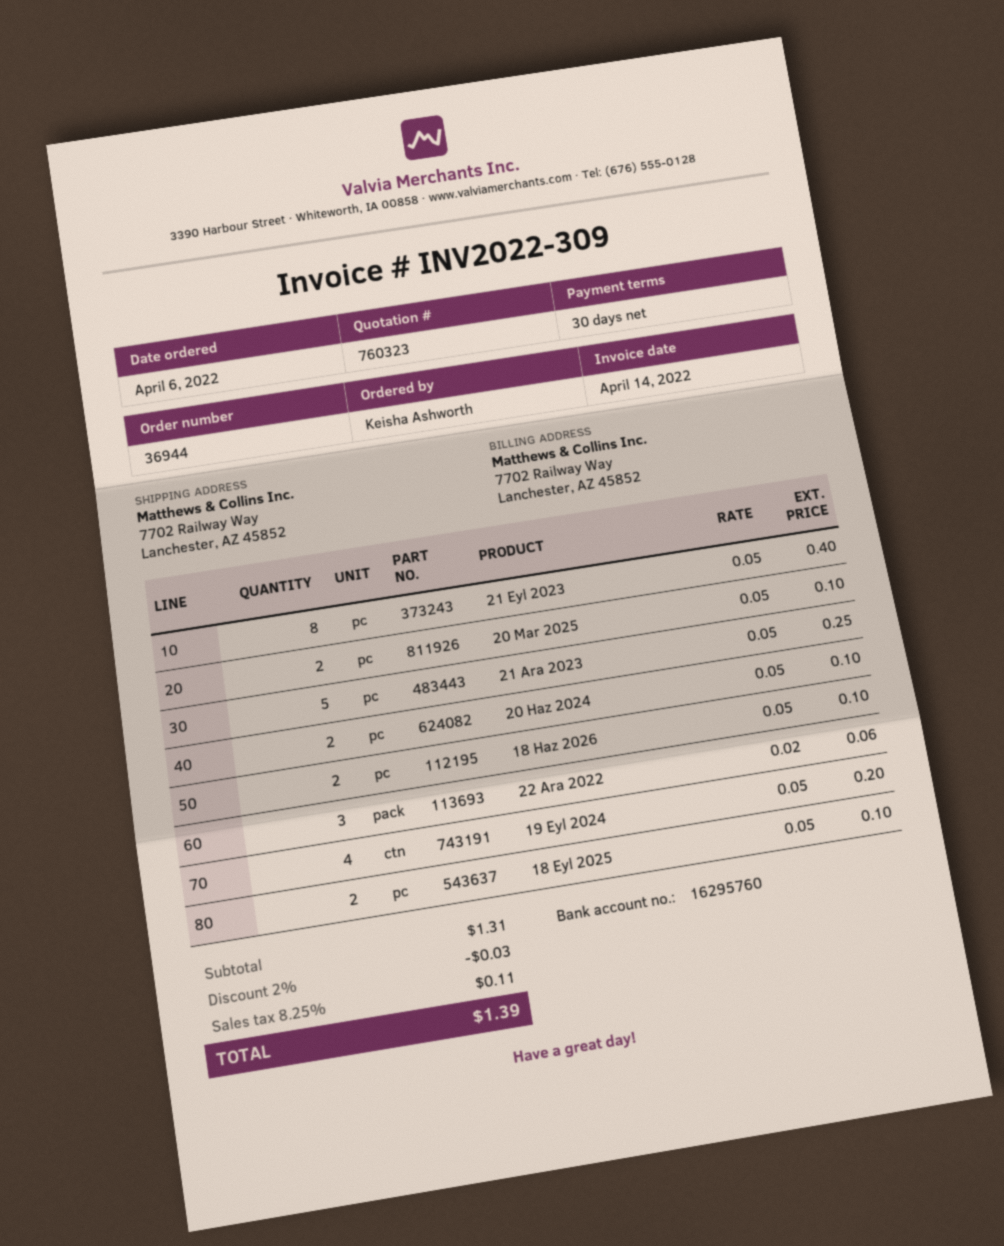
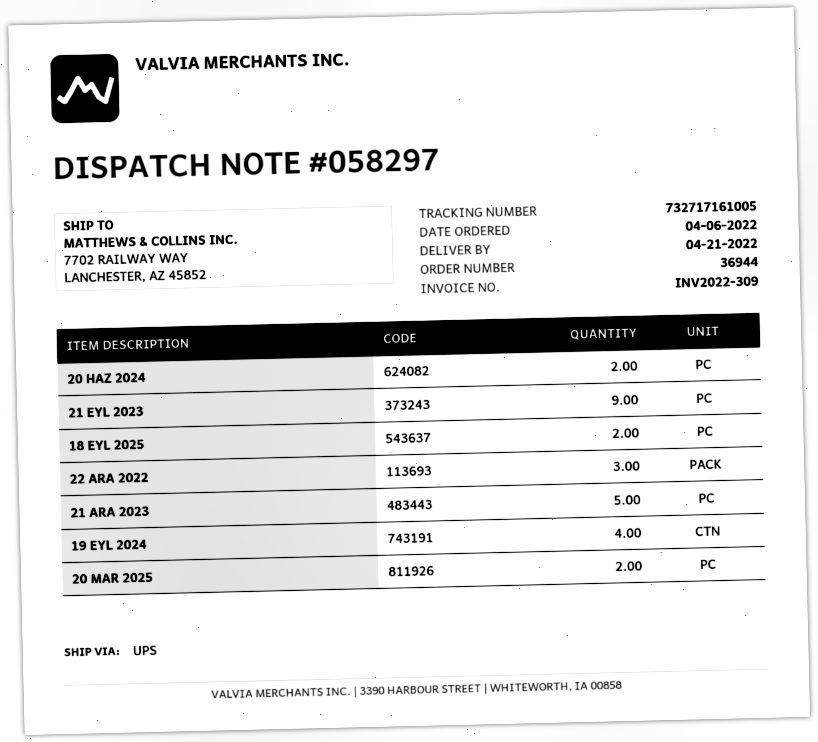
21 Eyl 2023: 8 -> 9
18 Haz 2026: 2 -> none

